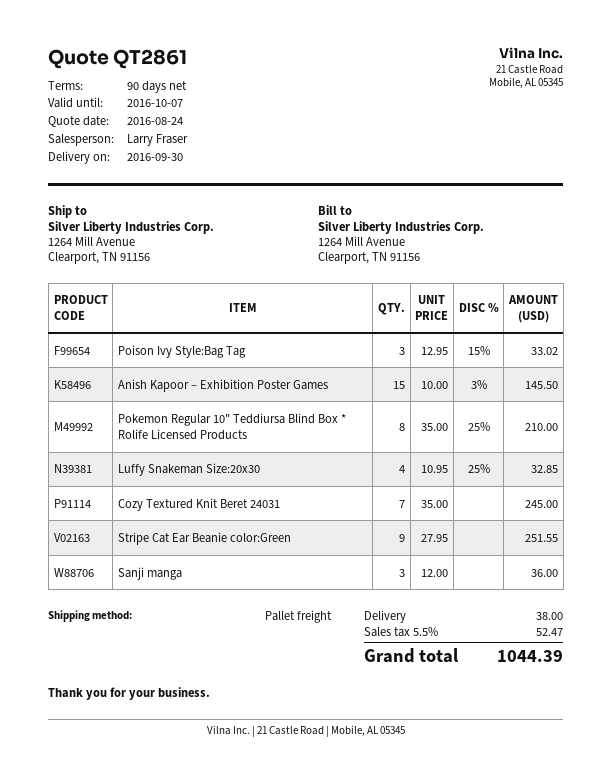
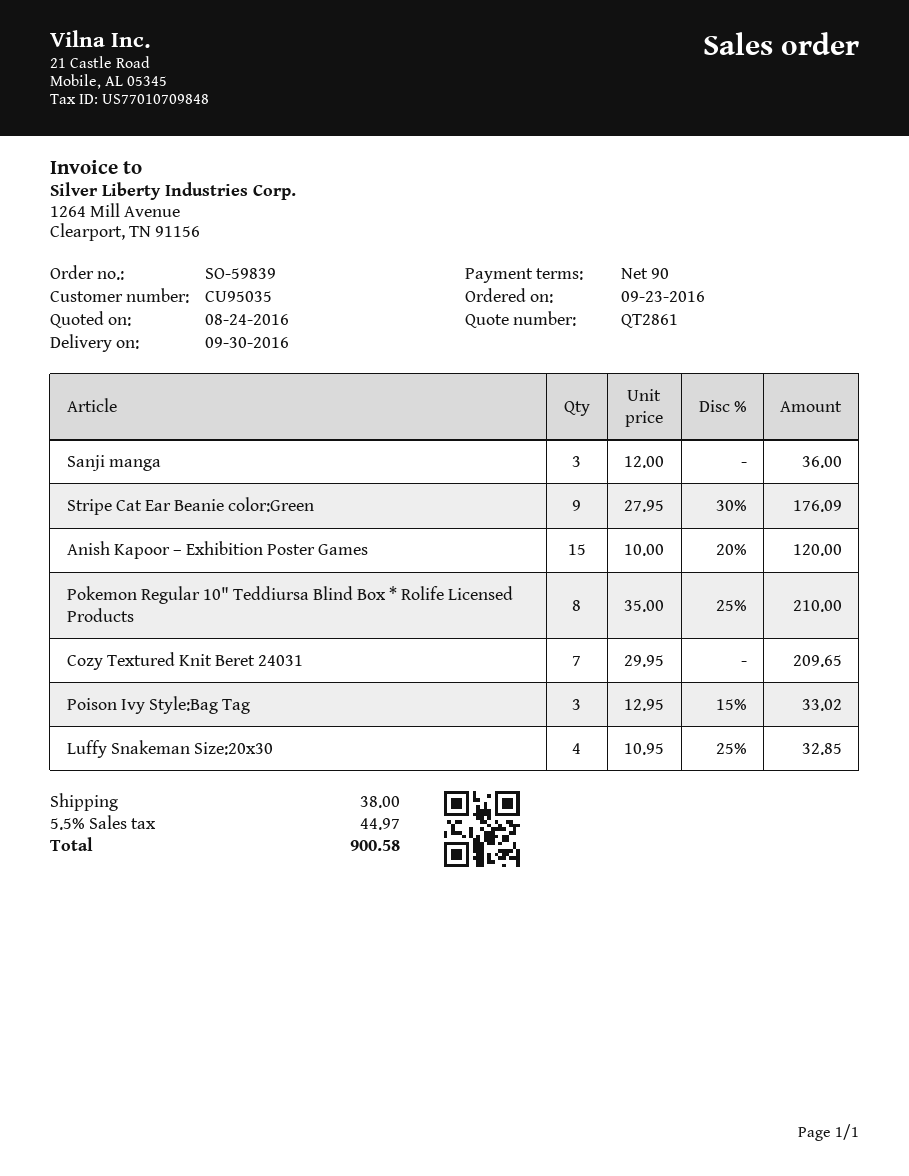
Anish Kapoor – Exhibition Poster Games: 15 x 10.00 - 3% = 145.50 -> 15 x 10.00 - 20% = 120.00
Cozy Textured Knit Beret 24031: 7 x 35.00 = 245.00 -> 7 x 29.95 = 209.65
Stripe Cat Ear Beanie color:Green: 9 x 27.95 = 251.55 -> 9 x 27.95 - 30% = 176.09
tax: 5.5% = 52.47 -> 5.5% = 44.97
total: 1044.39 -> 900.58

